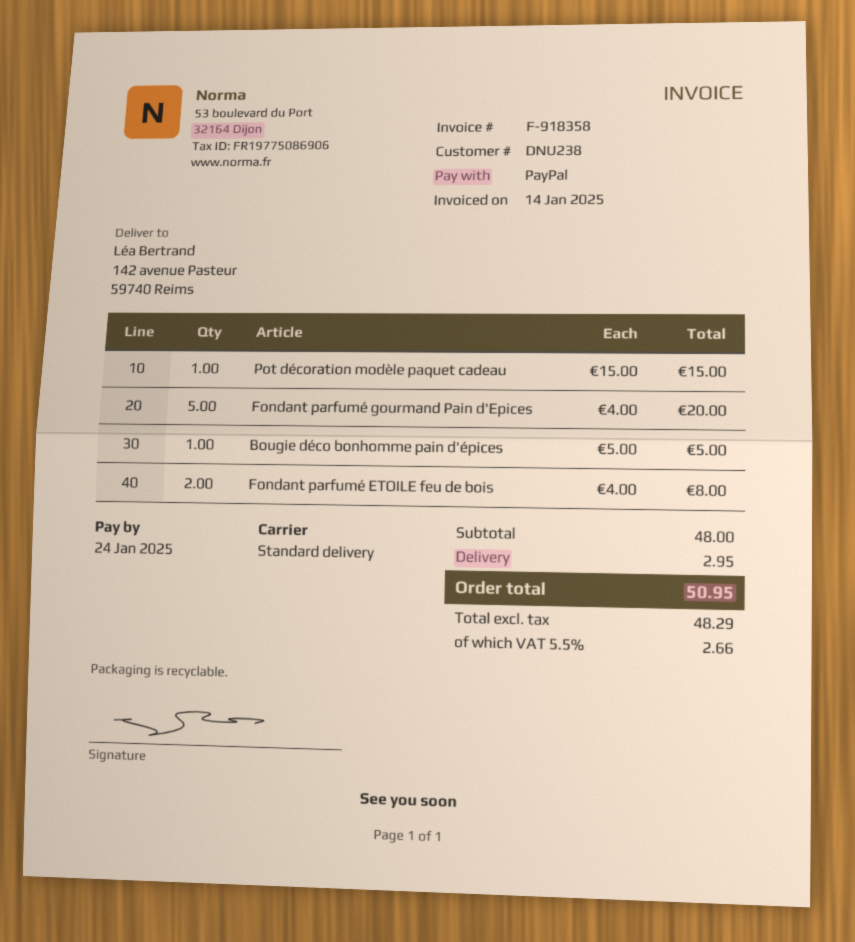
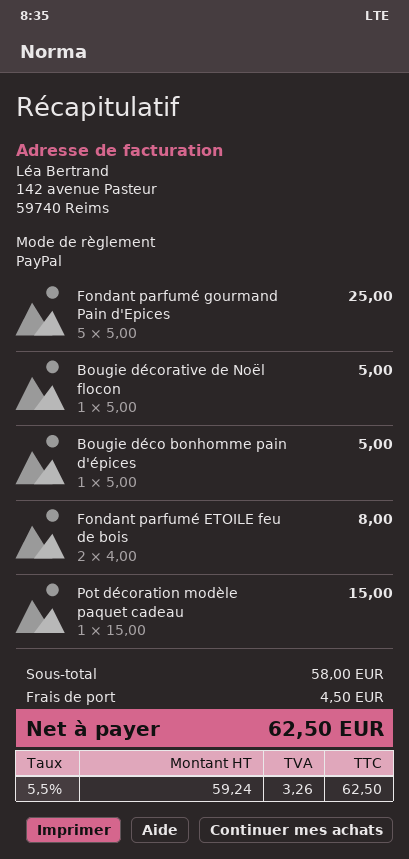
Fondant parfumé gourmand Pain d'Epices: 5 x 4.00 = 20.00 -> 5 x 5.00 = 25.00
Bougie décorative de Noël flocon: none -> 1 x 5.00 = 5.00
subtotal: 48.00 -> 58.00
shipping: 2.95 -> 4.50
net: 48.29 -> 59.24
tax: 5.5% = 2.66 -> 5.5% = 3.26
total: 50.95 -> 62.50

